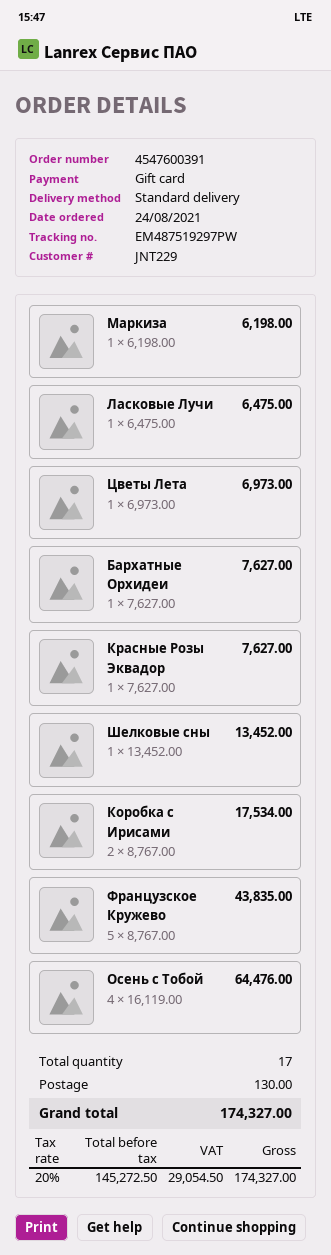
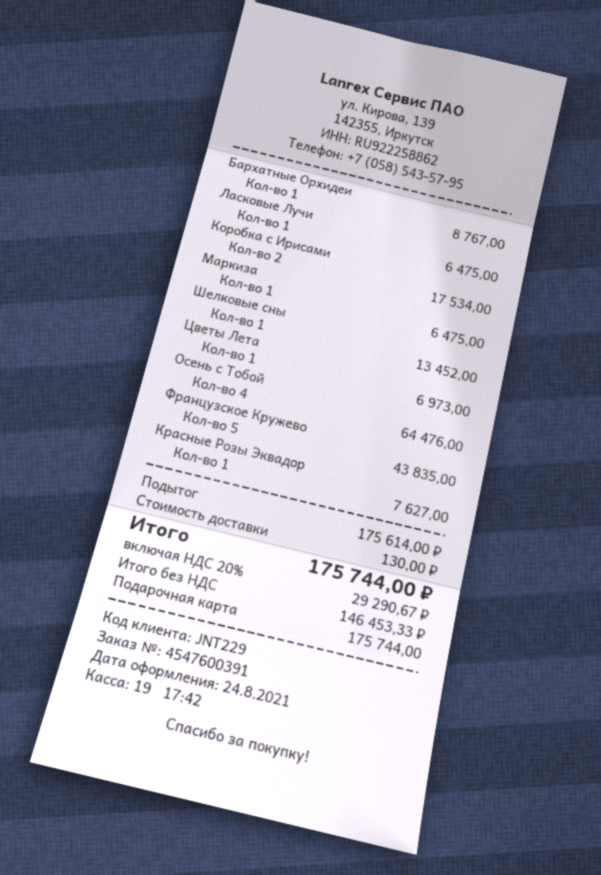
Маркиза: 1 for 6198.00 -> 1 for 6475.00
Бархатные Орхидеи: 1 for 7627.00 -> 1 for 8767.00
net: 145272.50 -> 146453.33
tax: 20% = 29054.50 -> 20% = 29290.67
total: 174327.00 -> 175744.00

